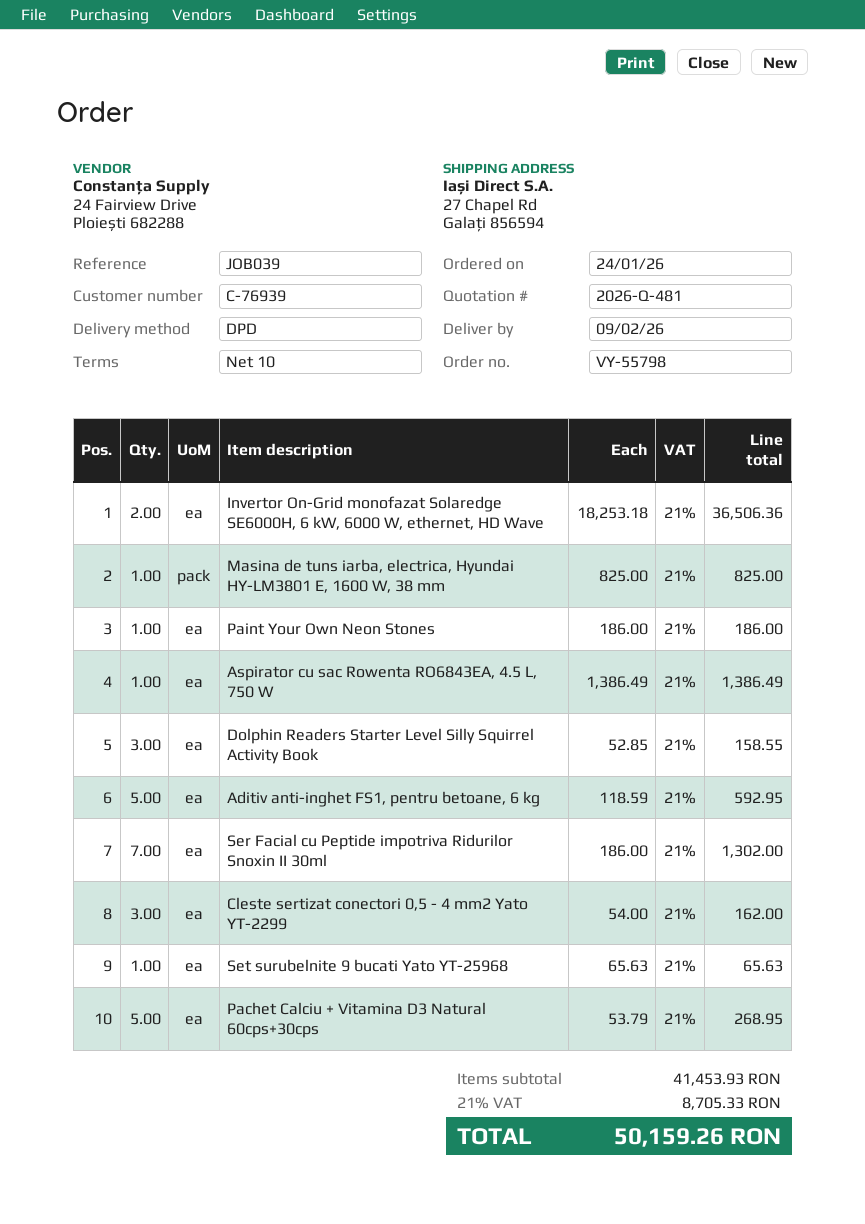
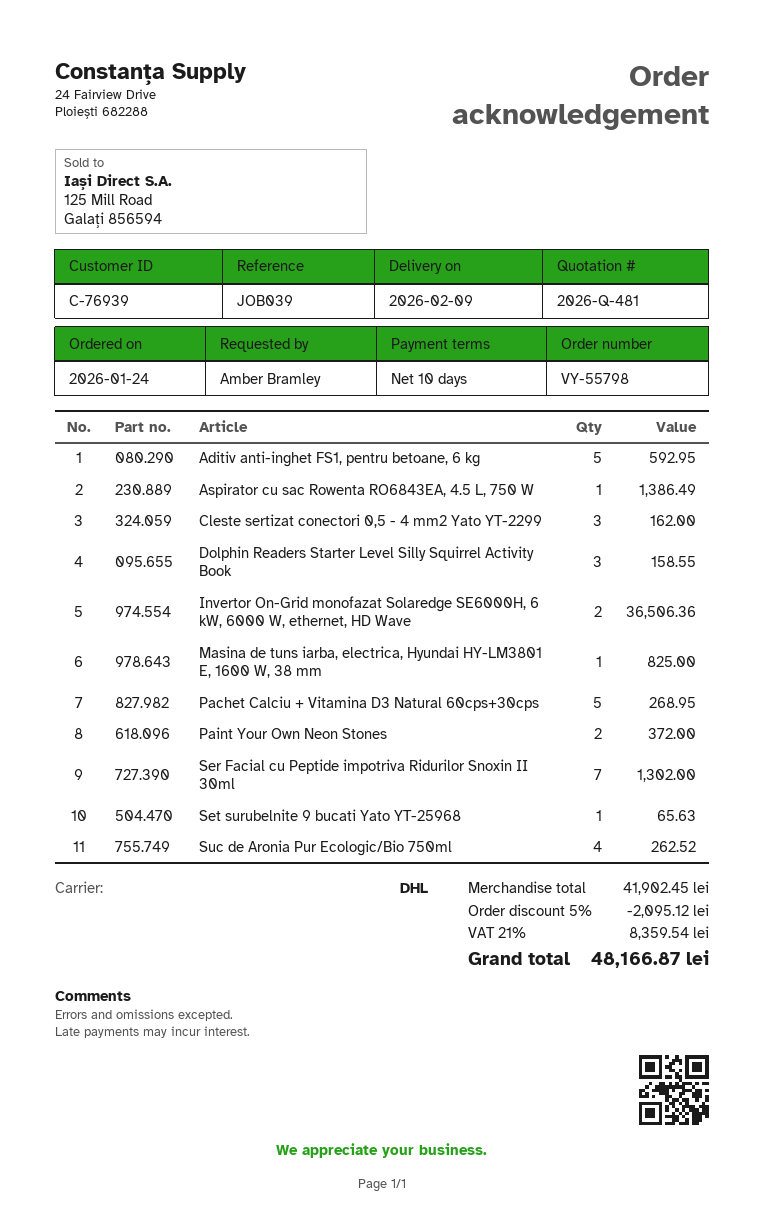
shipping method: DPD -> DHL
Paint Your Own Neon Stones: 1 for 186.00 -> 2 for 372.00
Suc de Aronia Pur Ecologic/Bio 750ml: none -> 4 for 262.52
subtotal: 41453.93 -> 41902.45
discount: none -> 5% = 2095.12
tax: 21% = 8705.33 -> 21% = 8359.54
total: 50159.26 -> 48166.87

